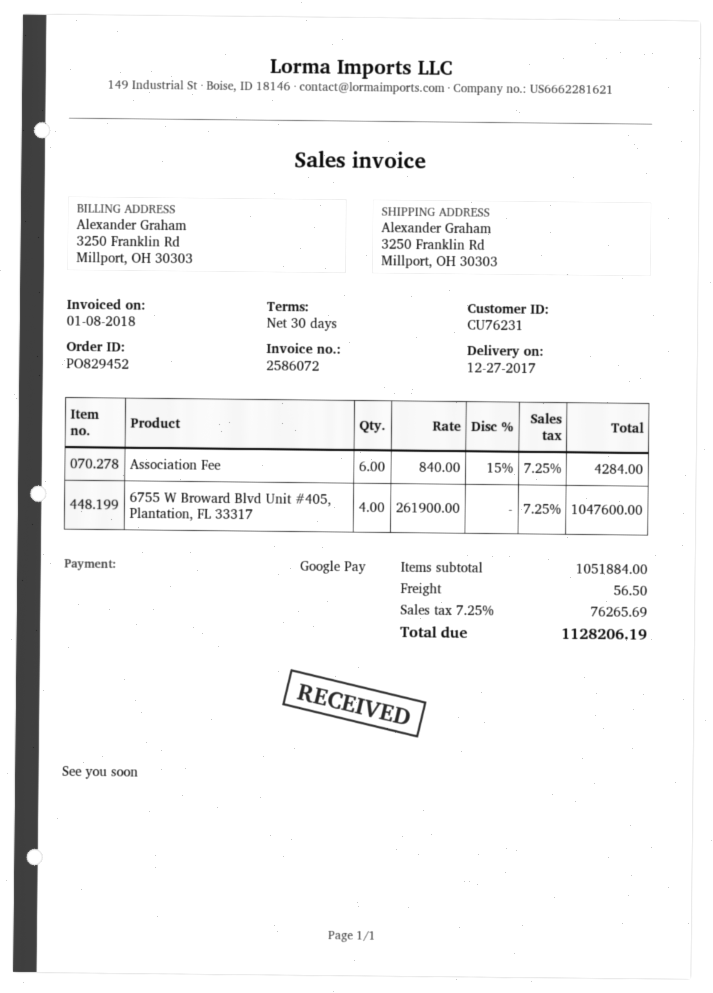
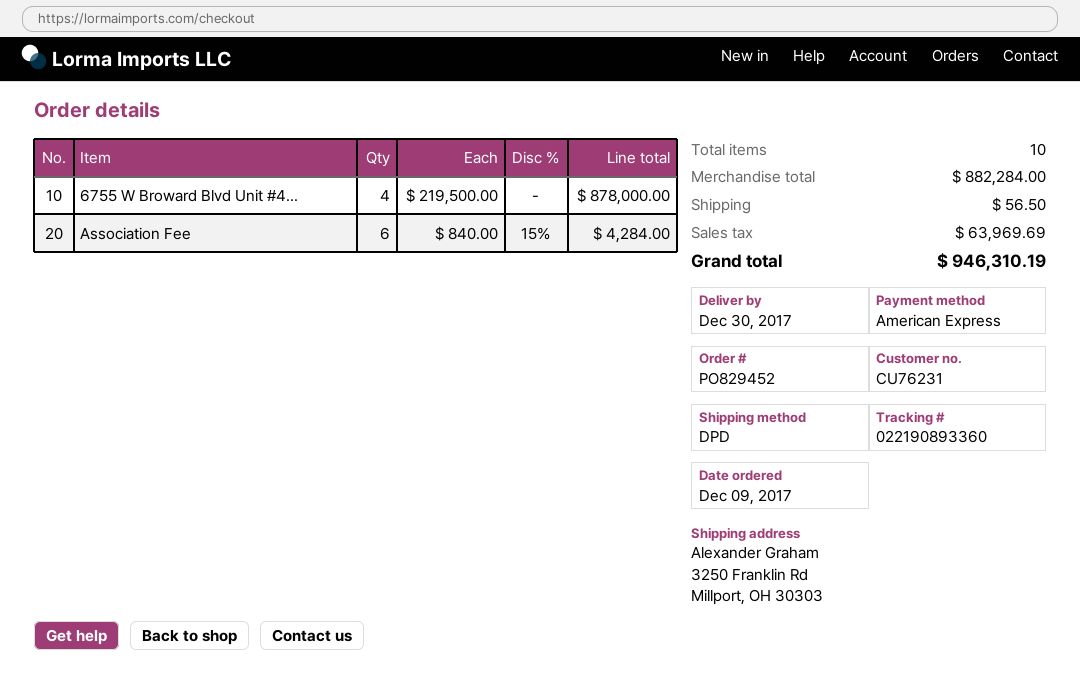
delivery date: 2017-12-27 -> 2017-12-30
payment method: Google Pay -> American Express
6755 W Broward Blvd Unit #405, Plantation, FL 33317: 4 x 261900.00 = 1047600.00 -> 4 x 219500.00 = 878000.00
subtotal: 1051884.00 -> 882284.00
tax: 76265.69 -> 63969.69
total: 1128206.19 -> 946310.19

